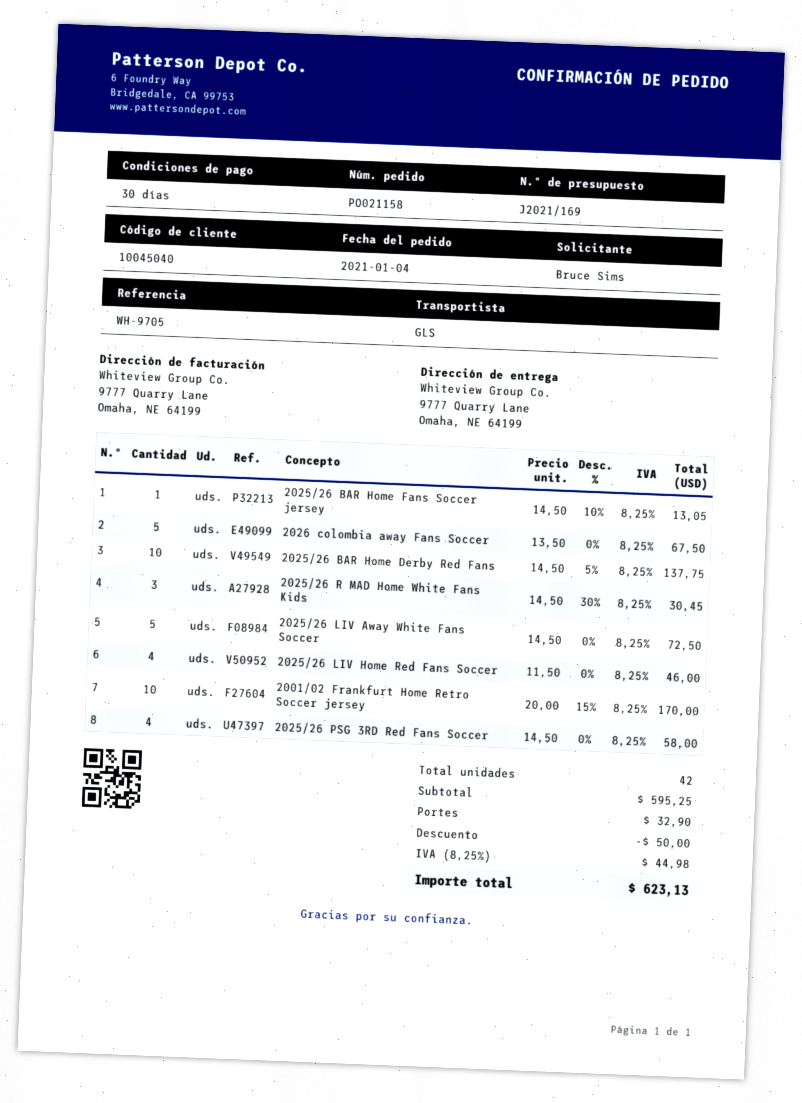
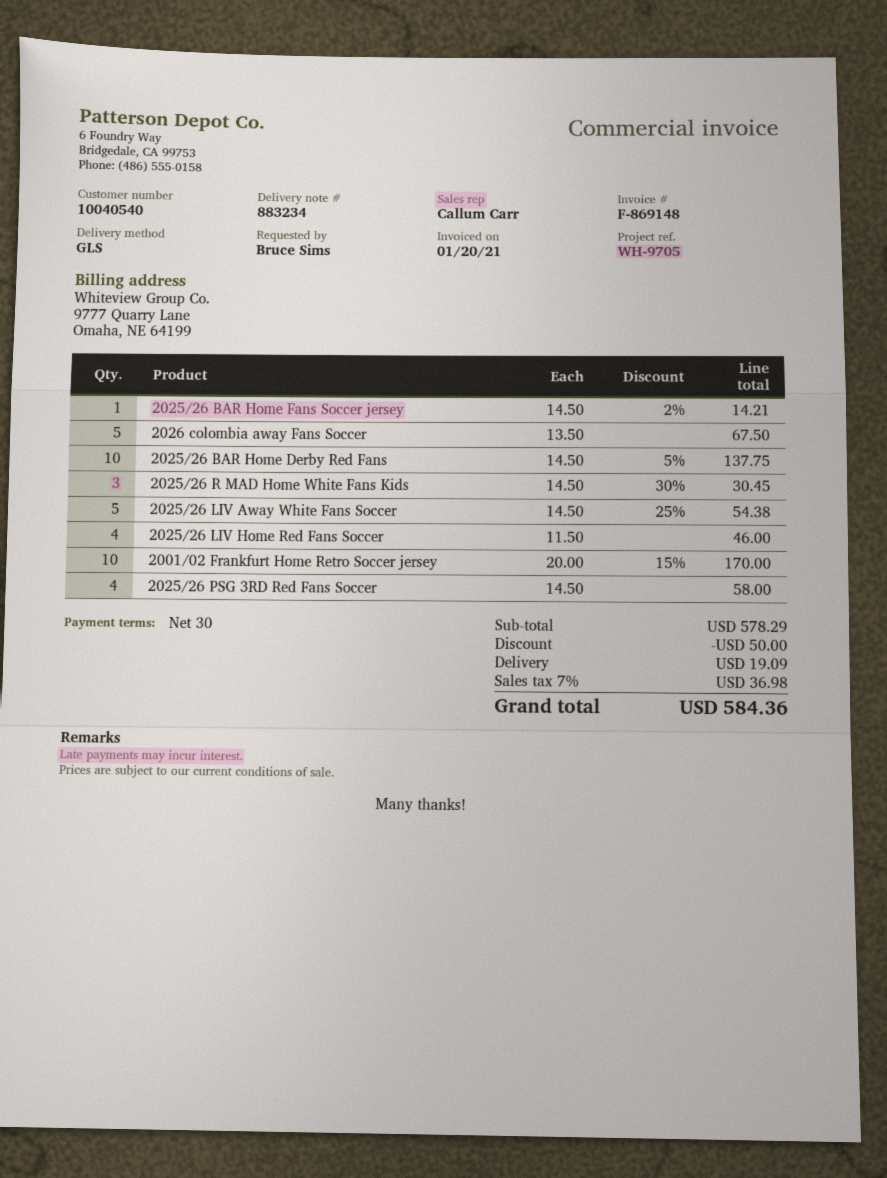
customer number: 10045040 -> 10040540
2025/26 BAR Home Fans Soccer jersey: 1 x 14.50 - 10% = 13.05 -> 1 x 14.50 - 2% = 14.21
2025/26 LIV Away White Fans Soccer: 5 x 14.50 = 72.50 -> 5 x 14.50 - 25% = 54.38
subtotal: 595.25 -> 578.29
shipping: 32.90 -> 19.09
tax: 8.25% = 44.98 -> 7% = 36.98
total: 623.13 -> 584.36

